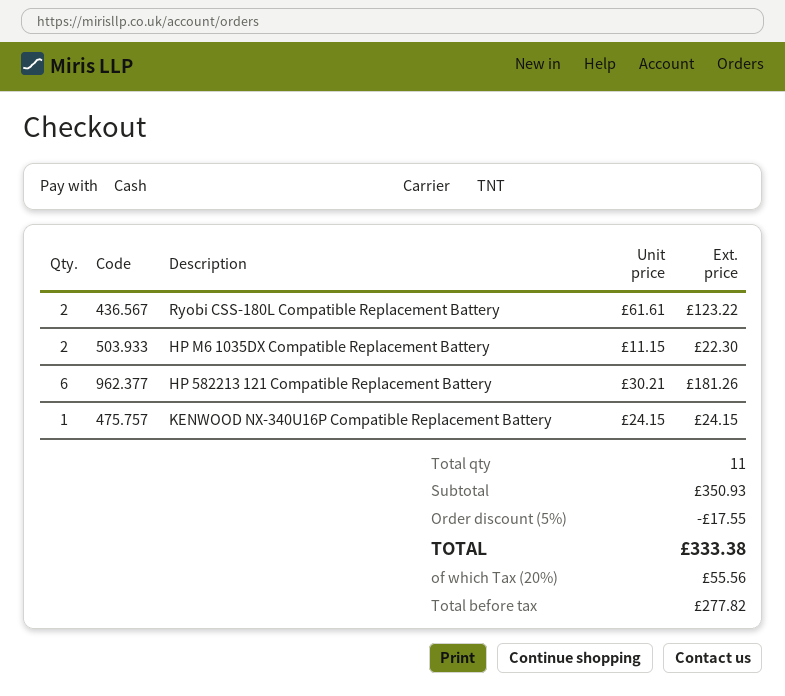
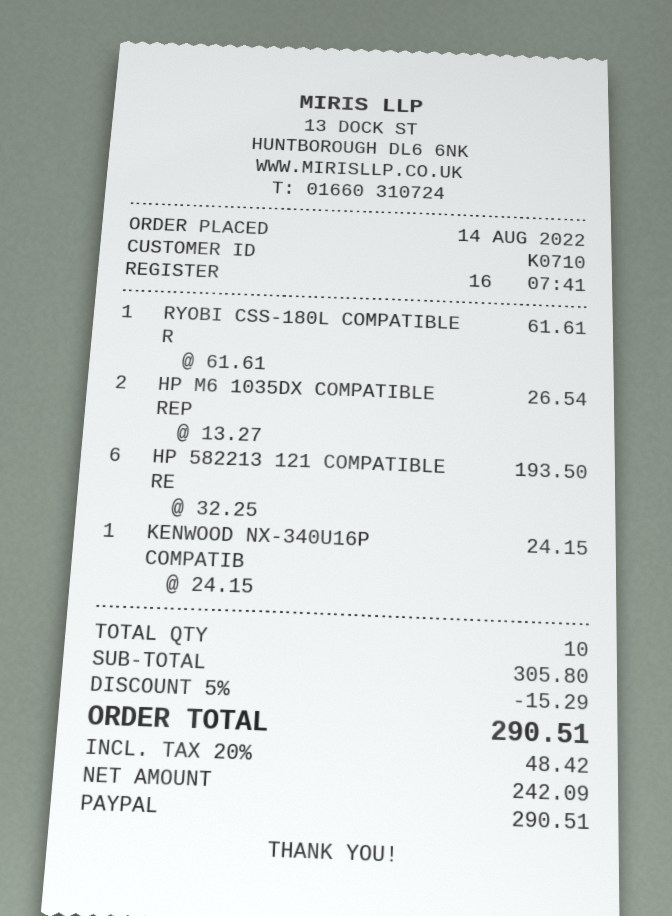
payment method: cash -> PayPal
Ryobi CSS-180L Compatible Replacement Battery: 2 x 61.61 = 123.22 -> 1 x 61.61 = 61.61
HP M6 1035DX Compatible Replacement Battery: 2 x 11.15 = 22.30 -> 2 x 13.27 = 26.54
HP 582213 121 Compatible Replacement Battery: 6 x 30.21 = 181.26 -> 6 x 32.25 = 193.50
total quantity: 11 -> 10
subtotal: 350.93 -> 305.80
discount: 5% = 17.55 -> 5% = 15.29
net: 277.82 -> 242.09
tax: 20% = 55.56 -> 20% = 48.42
total: 333.38 -> 290.51

